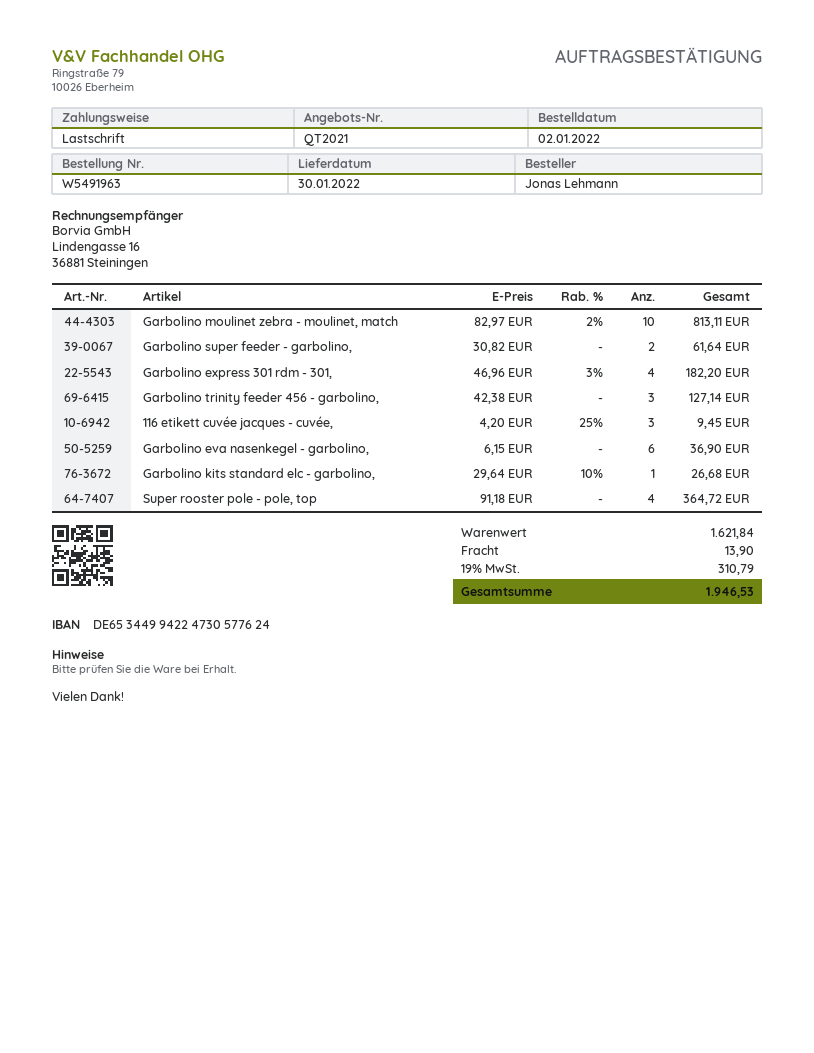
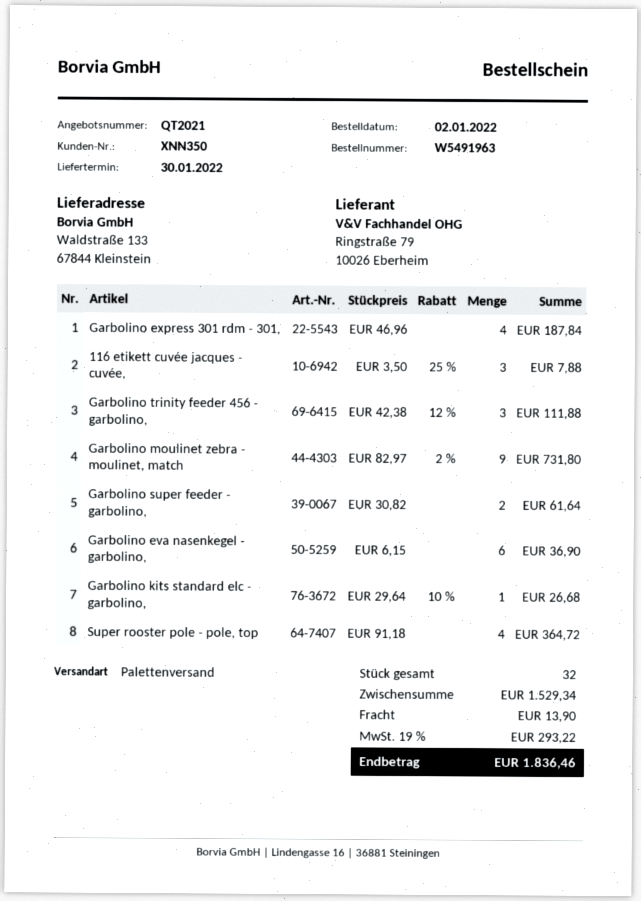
Garbolino moulinet zebra - moulinet, match: 10 x 82.97 - 2% = 813.11 -> 9 x 82.97 - 2% = 731.80
Garbolino express 301 rdm - 301,: 4 x 46.96 - 3% = 182.20 -> 4 x 46.96 = 187.84
Garbolino trinity feeder 456 - garbolino,: 3 x 42.38 = 127.14 -> 3 x 42.38 - 12% = 111.88
116 etikett cuvée jacques - cuvée,: 3 x 4.20 - 25% = 9.45 -> 3 x 3.50 - 25% = 7.88
subtotal: 1621.84 -> 1529.34
tax: 19% = 310.79 -> 19% = 293.22
total: 1946.53 -> 1836.46

